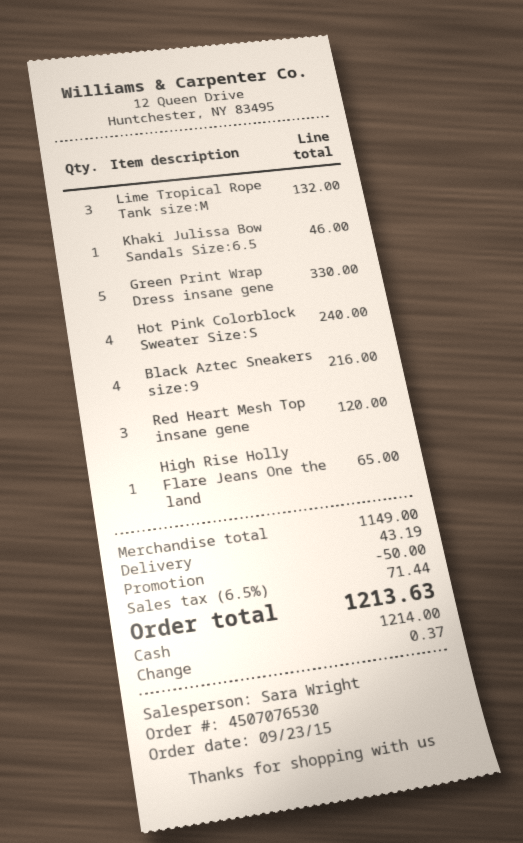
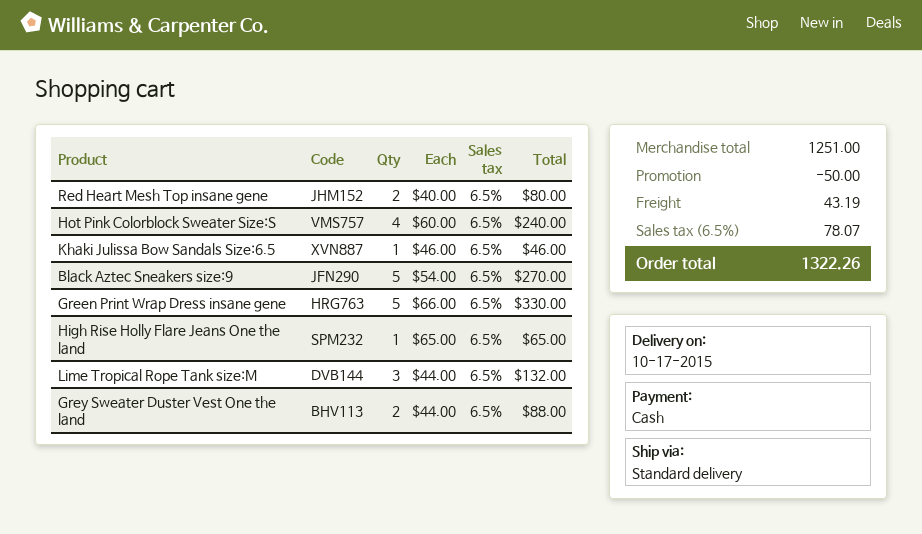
Black Aztec Sneakers size:9: 4 for 216.00 -> 5 for 270.00
Red Heart Mesh Top insane gene: 3 for 120.00 -> 2 for 80.00
Grey Sweater Duster Vest One the land: none -> 2 for 88.00
subtotal: 1149.00 -> 1251.00
tax: 6.5% = 71.44 -> 6.5% = 78.07
total: 1213.63 -> 1322.26

